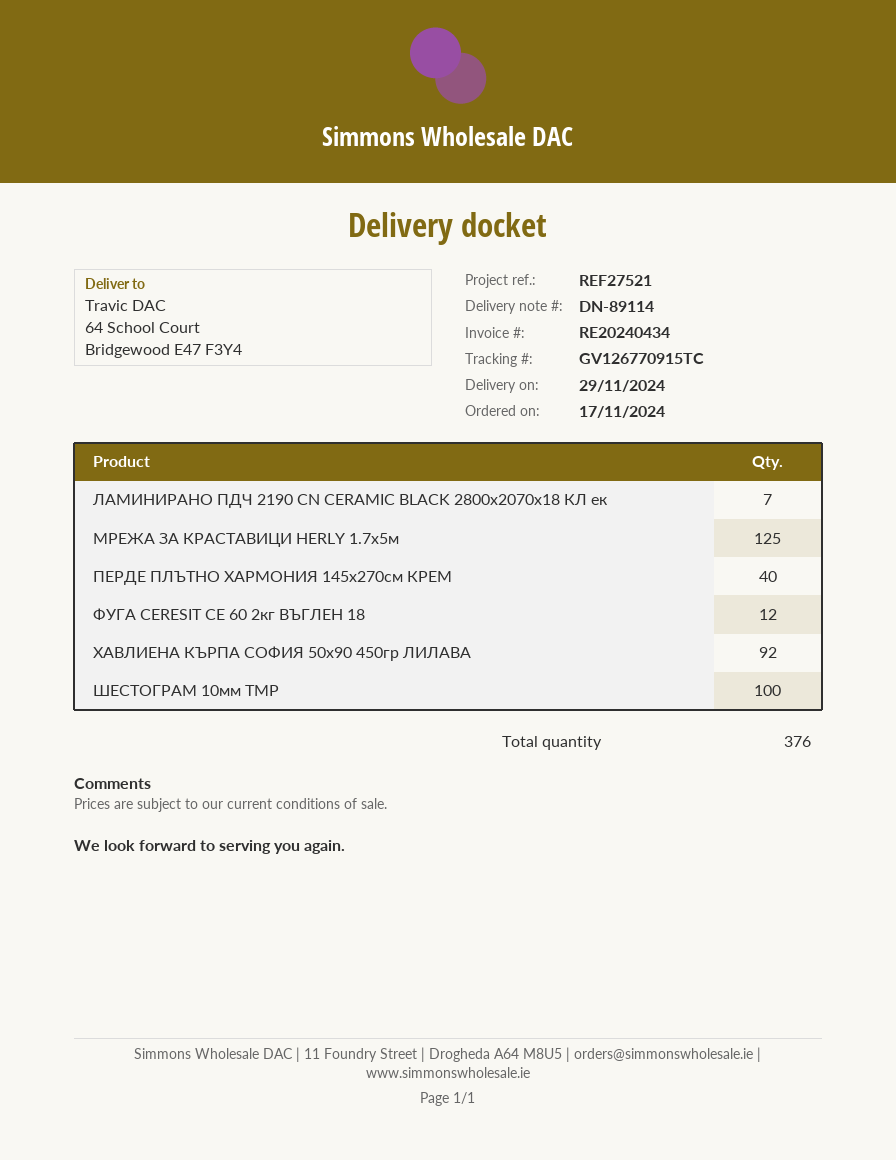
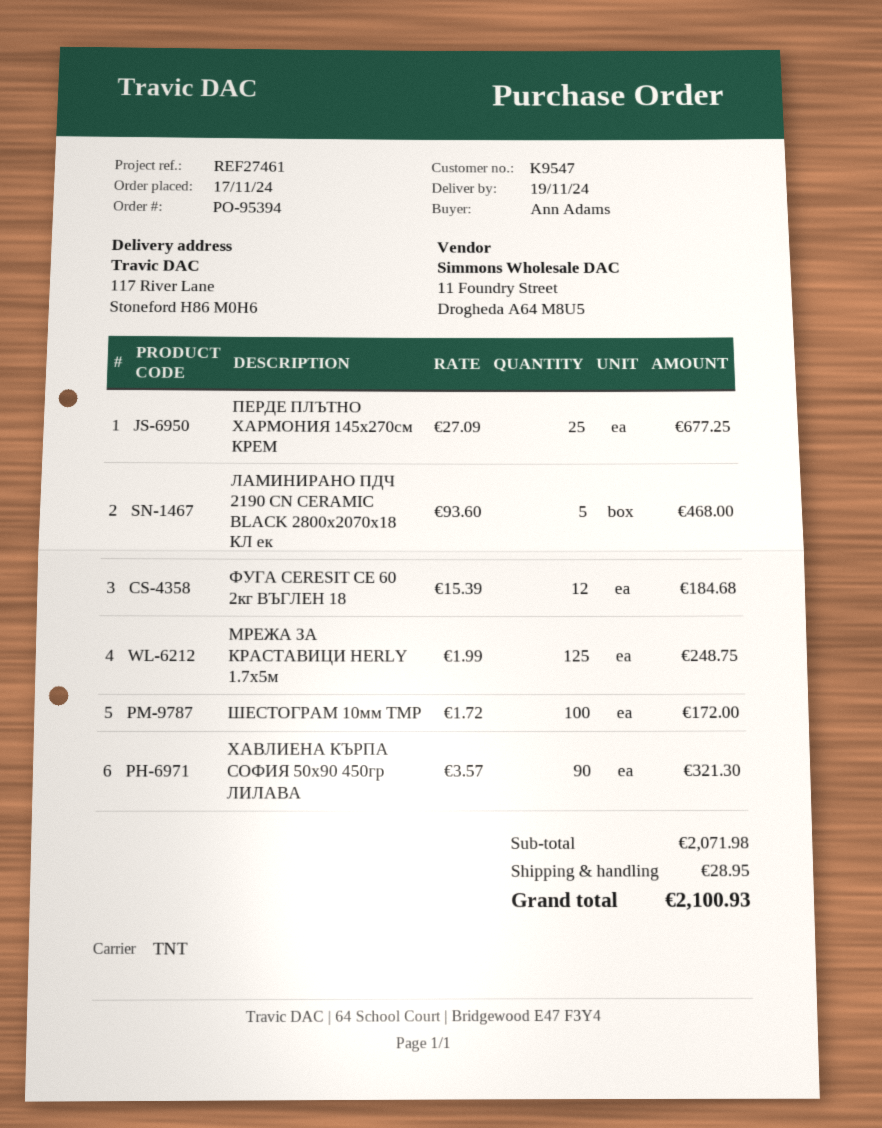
delivery date: 2024-11-29 -> 2024-11-19
reference: REF27521 -> REF27461
ship to: 64 School Court, Bridgewood E47 F3Y4 -> 117 River Lane, Stoneford H86 M0H6
ЛАМИНИРАНО ПДЧ 2190 CN CERAMIC BLACK 2800х2070х18 КЛ ек: 7 -> 5
ПЕРДЕ ПЛЪТНО ХАРМОНИЯ 145х270см КРЕМ: 40 -> 25
ХАВЛИЕНА КЪРПА СОФИЯ 50x90 450гр ЛИЛАВА: 92 -> 90

